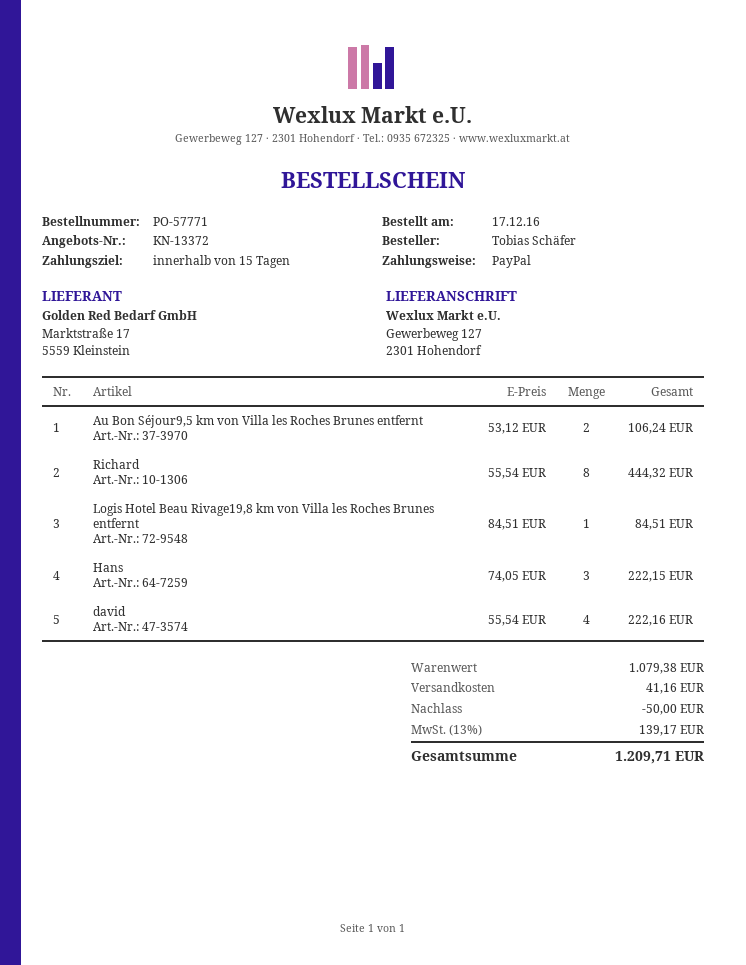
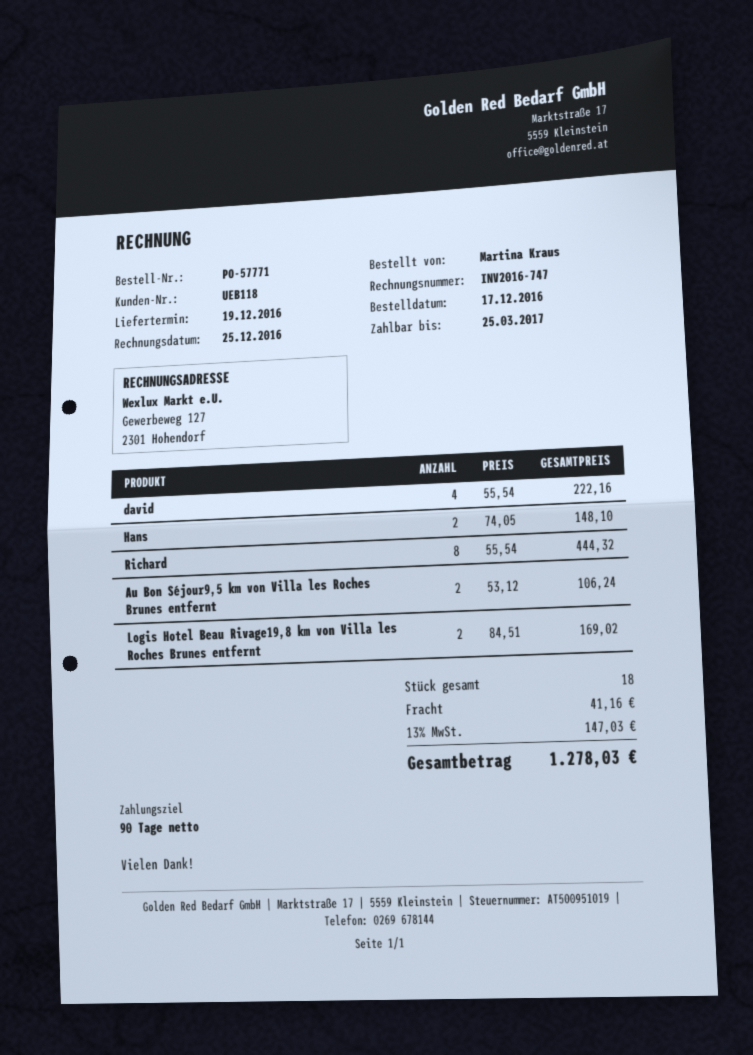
payment terms: 15 days -> 90 days
ordered by: Tobias Schäfer -> Martina Kraus
Logis Hotel Beau Rivage19,8 km von Villa les Roches Brunes entfernt: 1 x 84.51 = 84.51 -> 2 x 84.51 = 169.02
Hans: 3 x 74.05 = 222.15 -> 2 x 74.05 = 148.10
discount: 50.00 -> none
tax: 13% = 139.17 -> 13% = 147.03
total: 1209.71 -> 1278.03

